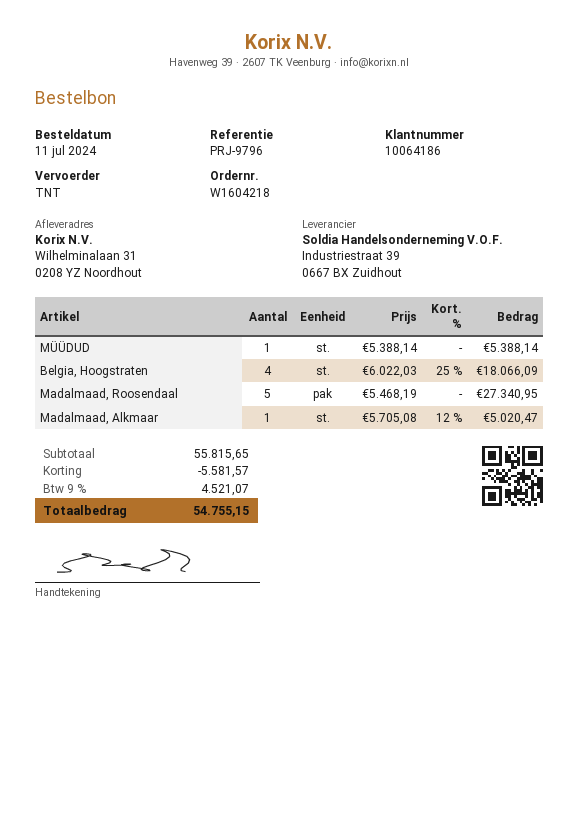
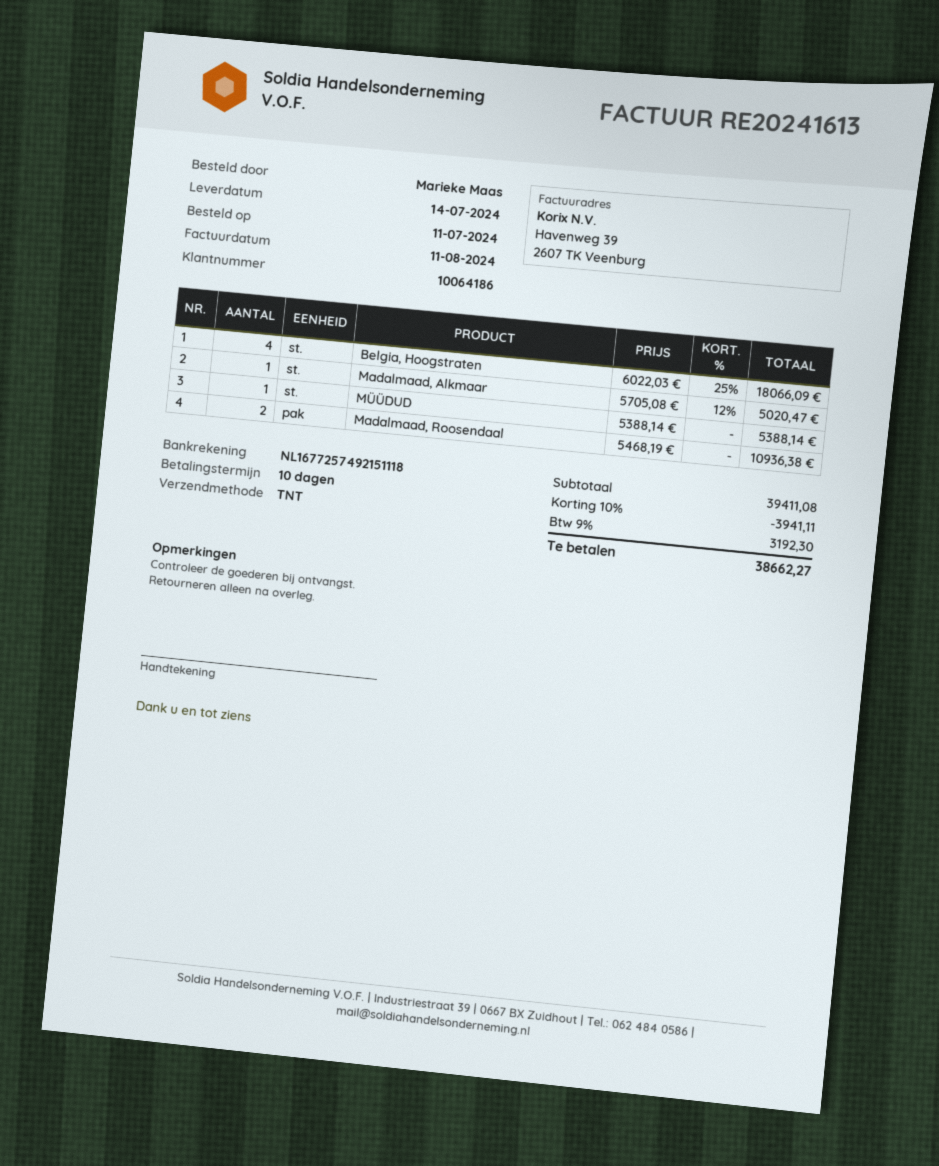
Madalmaad, Roosendaal: 5 x 5468.19 = 27340.95 -> 2 x 5468.19 = 10936.38
subtotal: 55815.65 -> 39411.08
discount: 5581.57 -> 3941.11
tax: 9% = 4521.07 -> 9% = 3192.30
total: 54755.15 -> 38662.27

